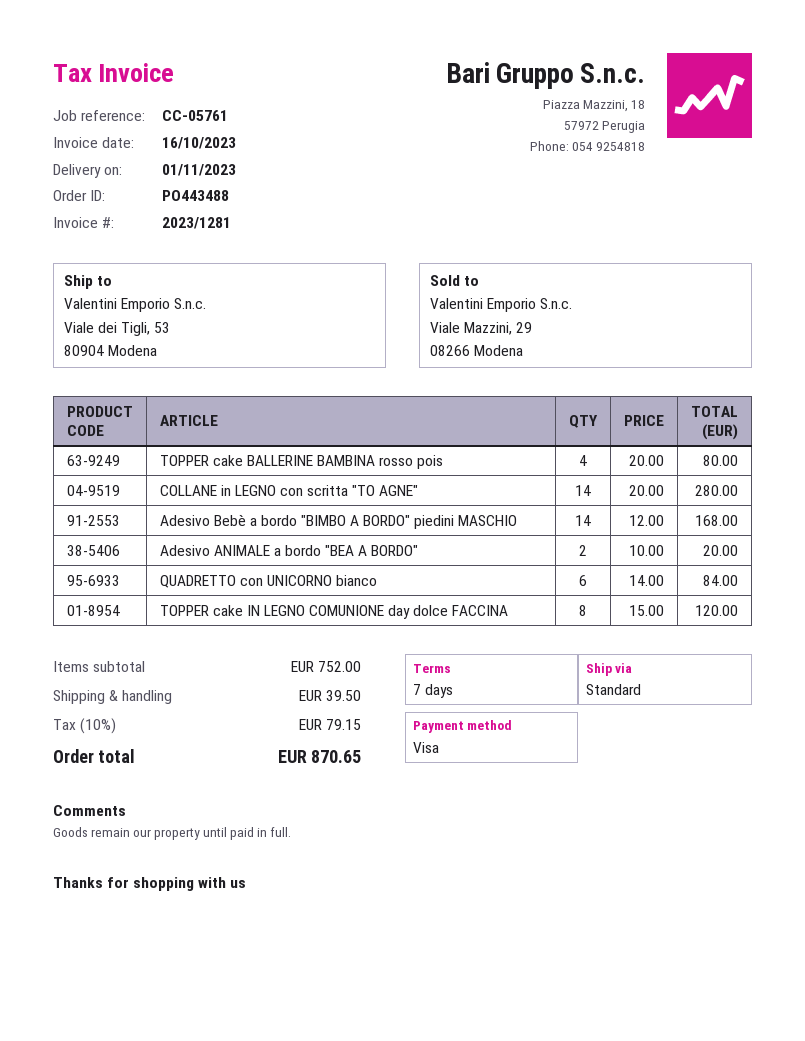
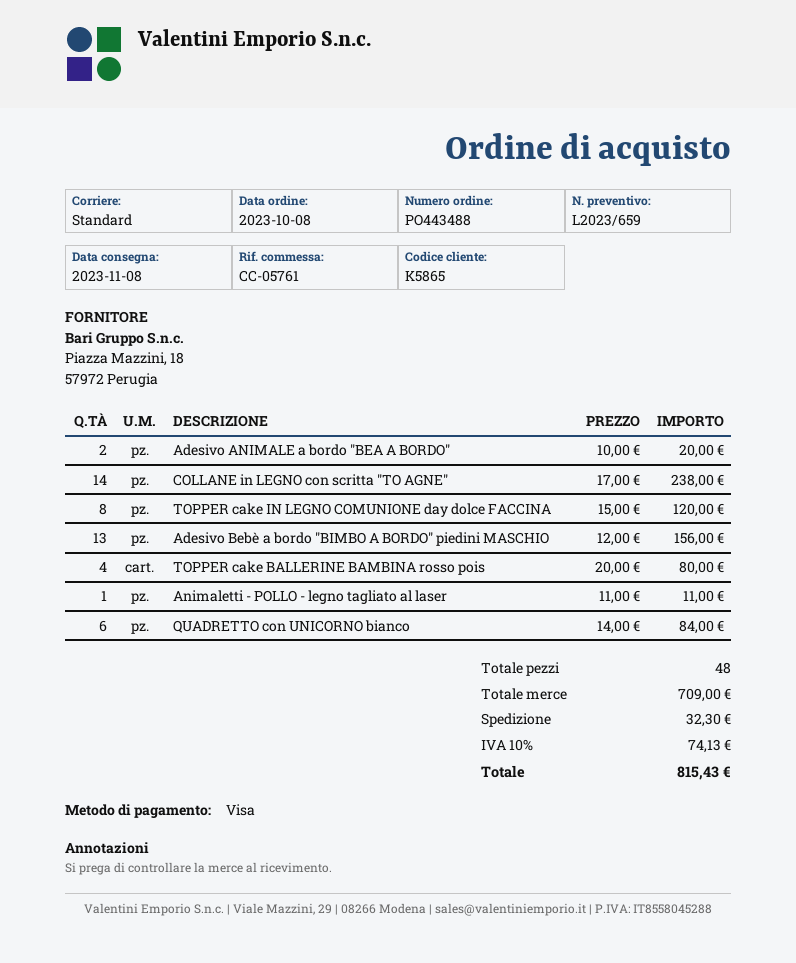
delivery date: 2023-11-01 -> 2023-11-08
COLLANE in LEGNO con scritta "TO AGNE": 14 x 20.00 = 280.00 -> 14 x 17.00 = 238.00
Adesivo Bebè a bordo "BIMBO A BORDO" piedini MASCHIO: 14 x 12.00 = 168.00 -> 13 x 12.00 = 156.00
Animaletti - POLLO - legno tagliato al laser: none -> 1 x 11.00 = 11.00
subtotal: 752.00 -> 709.00
shipping: 39.50 -> 32.30
tax: 10% = 79.15 -> 10% = 74.13
total: 870.65 -> 815.43

